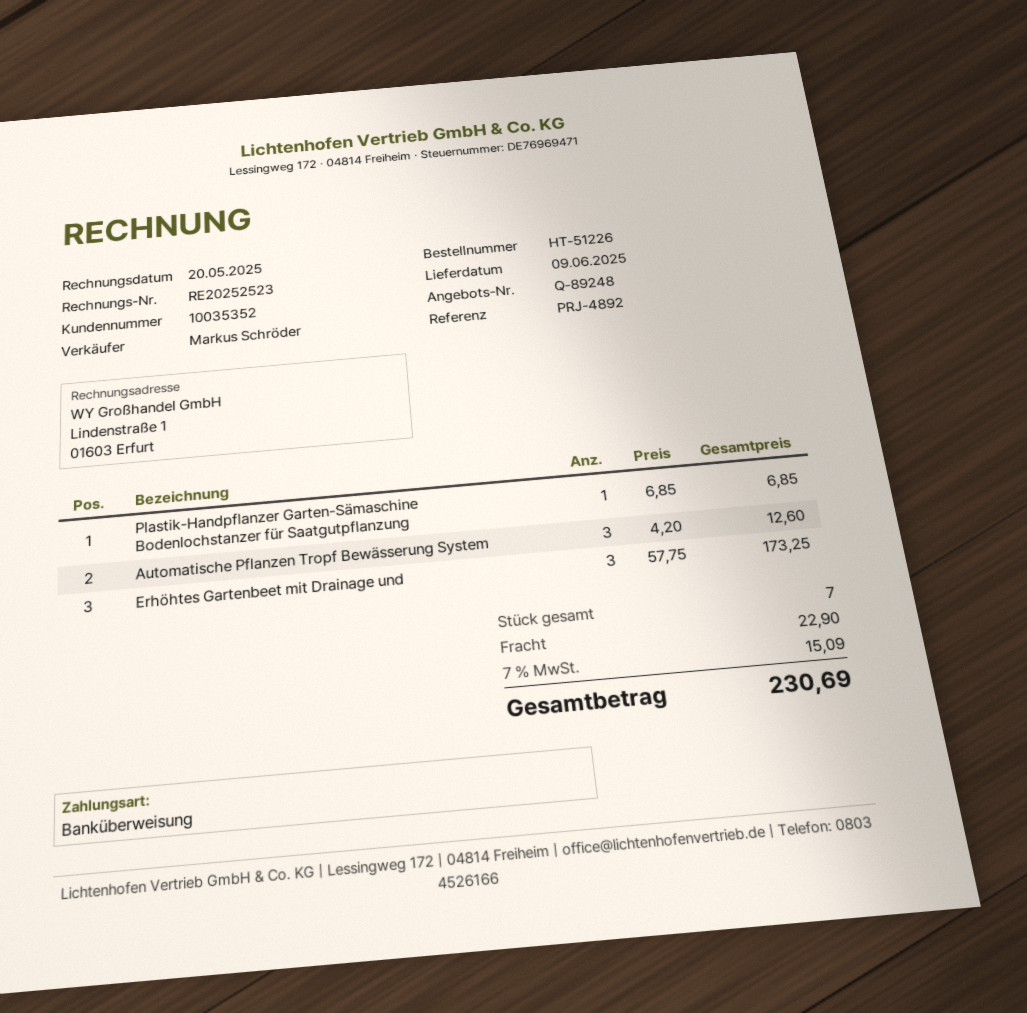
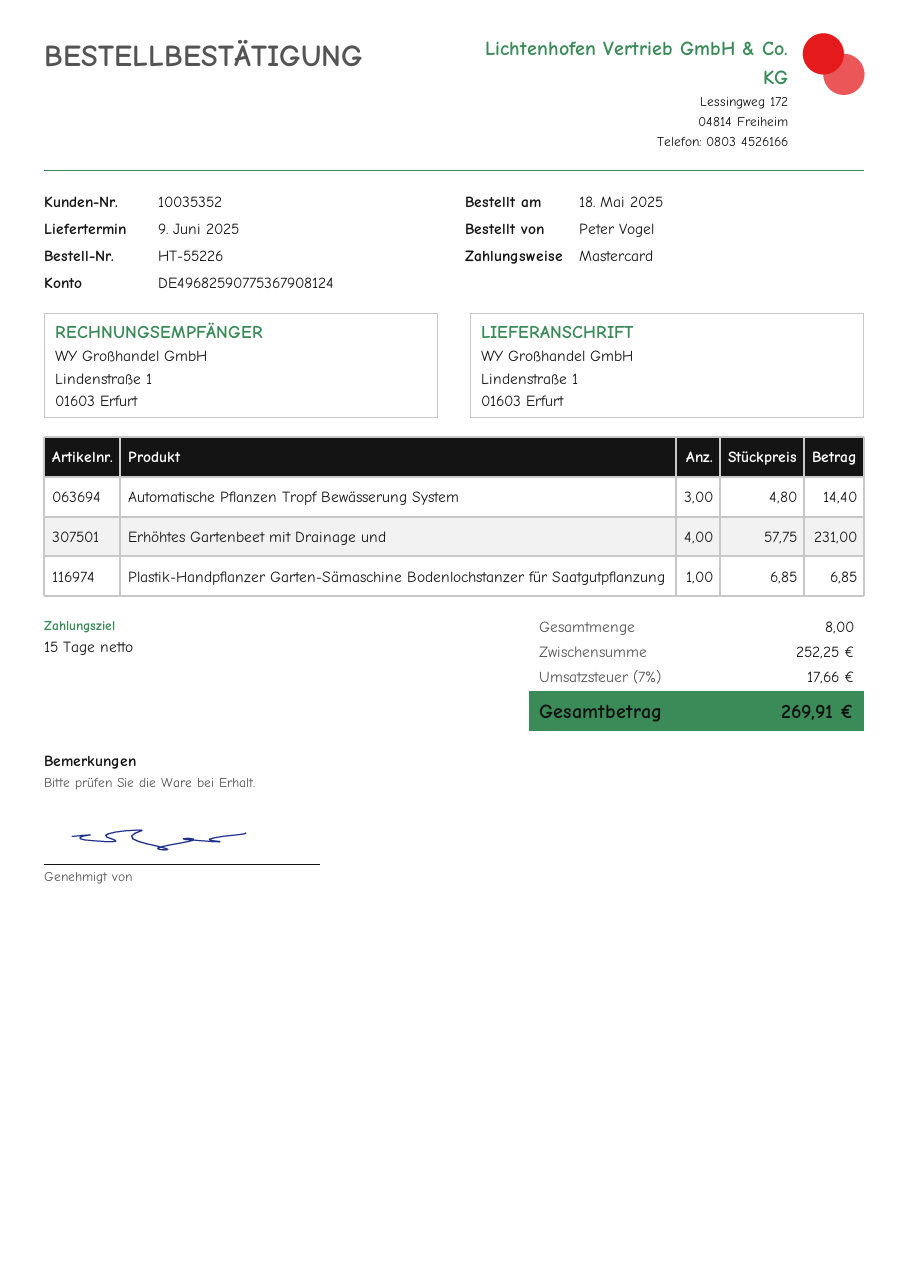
order number: HT-51226 -> HT-55226
payment method: bank transfer -> Mastercard
Automatische Pflanzen Tropf Bewässerung System: 3 x 4.20 = 12.60 -> 3 x 4.80 = 14.40
Erhöhtes Gartenbeet mit Drainage und: 3 x 57.75 = 173.25 -> 4 x 57.75 = 231.00
total quantity: 7 -> 8
shipping: 22.90 -> none
tax: 7% = 15.09 -> 7% = 17.66
total: 230.69 -> 269.91

